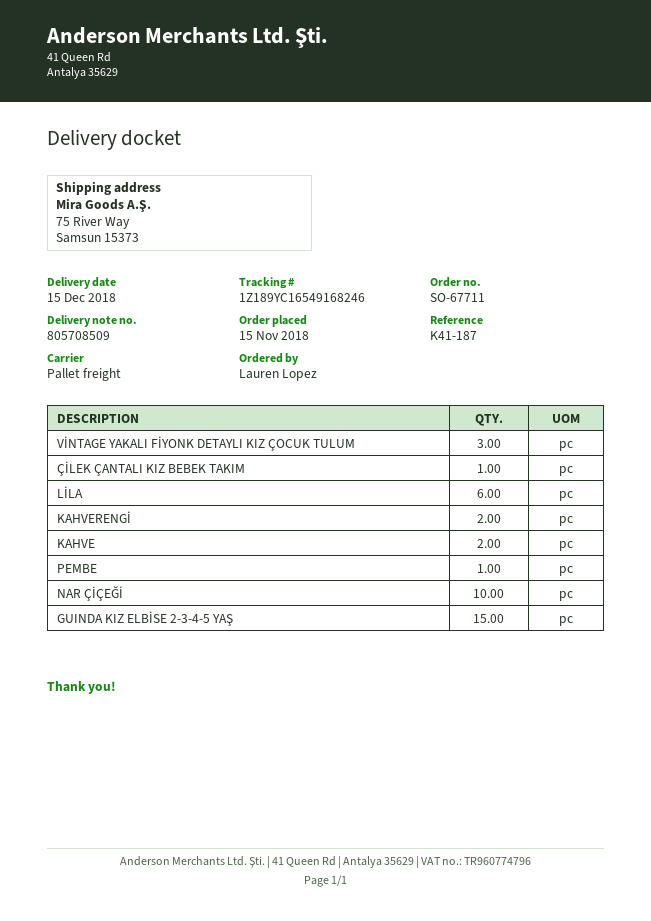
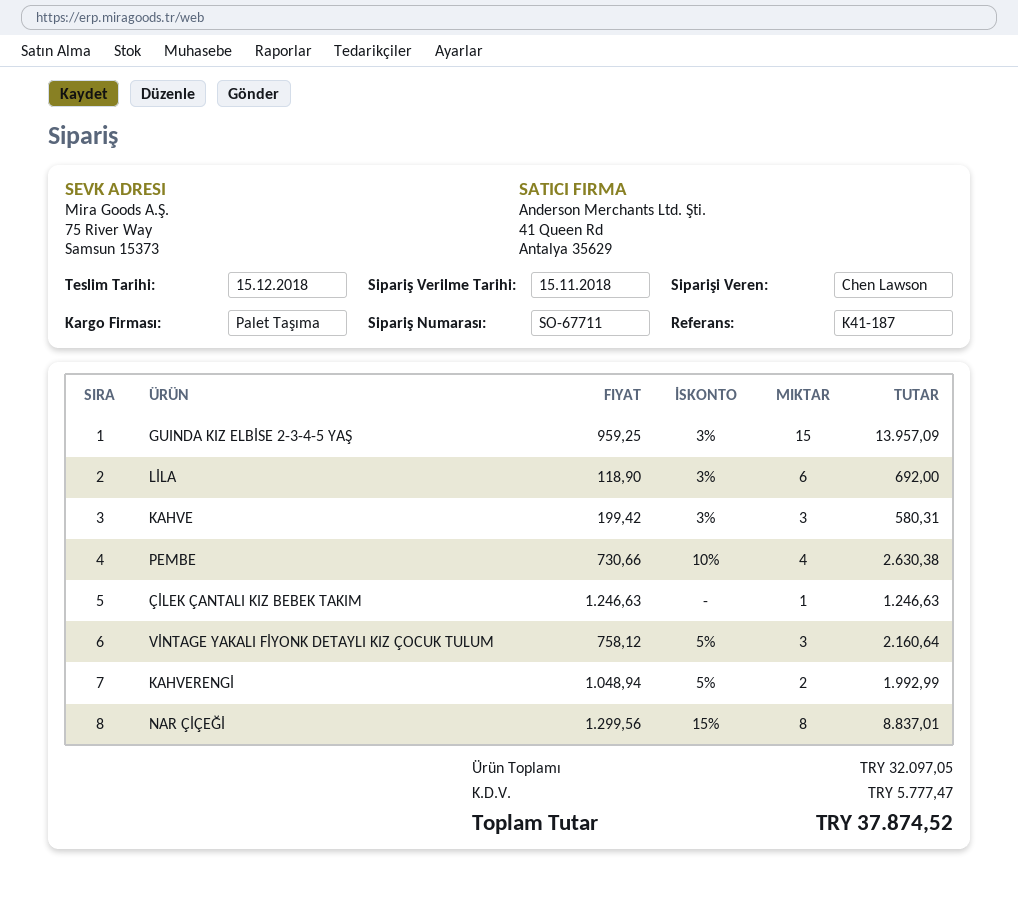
ordered by: Lauren Lopez -> Chen Lawson
KAHVE: 2 -> 3
PEMBE: 1 -> 4
NAR ÇİÇEĞİ: 10 -> 8

